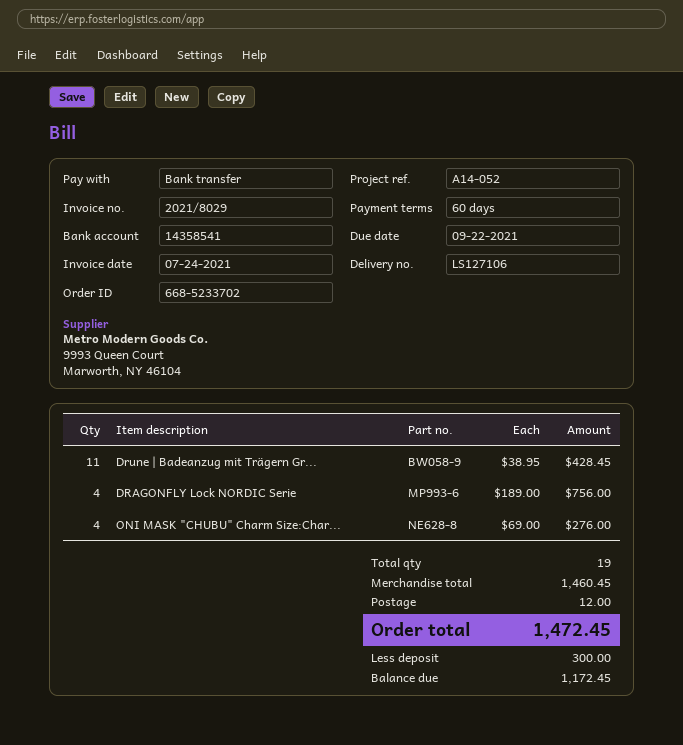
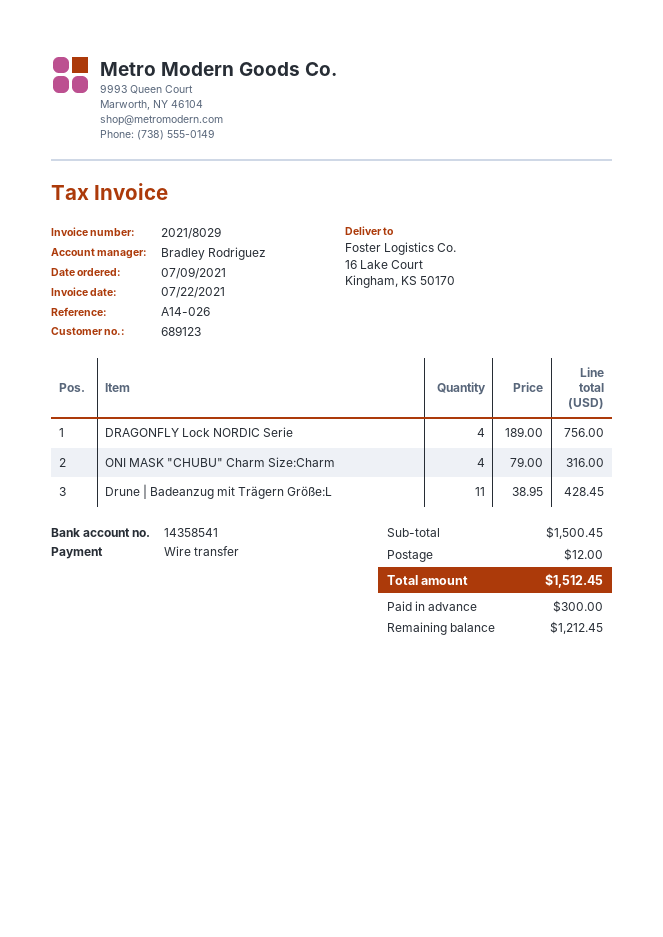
invoice date: 2021-07-24 -> 2021-07-22
reference: A14-052 -> A14-026
ONI MASK "CHUBU" Charm Size:Char...: 4 x 69.00 = 276.00 -> 4 x 79.00 = 316.00
subtotal: 1460.45 -> 1500.45
total: 1472.45 -> 1512.45
balance: 1172.45 -> 1212.45

